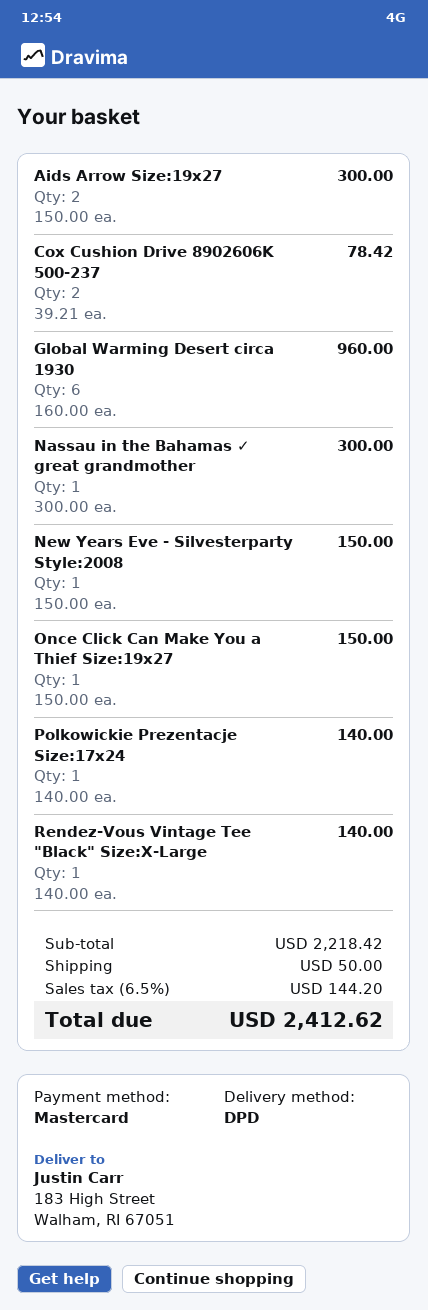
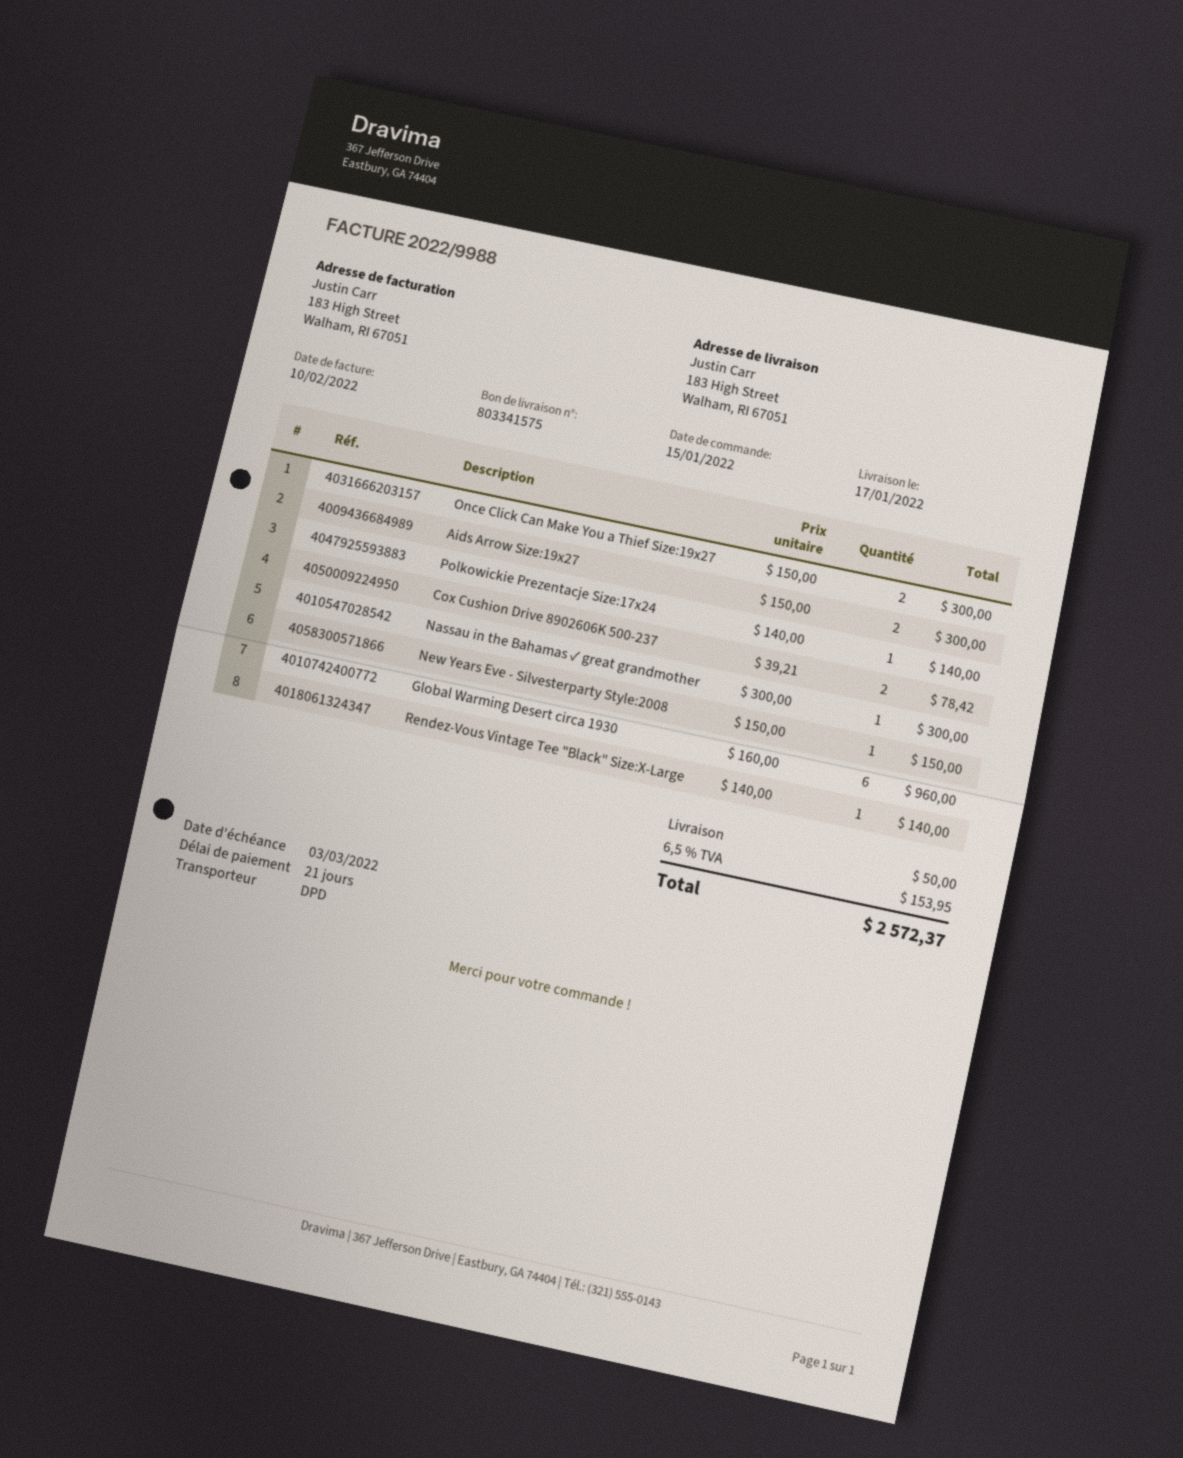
Once Click Can Make You a Thief Size:19x27: 1 x 150.00 = 150.00 -> 2 x 150.00 = 300.00
tax: 6.5% = 144.20 -> 6.5% = 153.95
total: 2412.62 -> 2572.37

